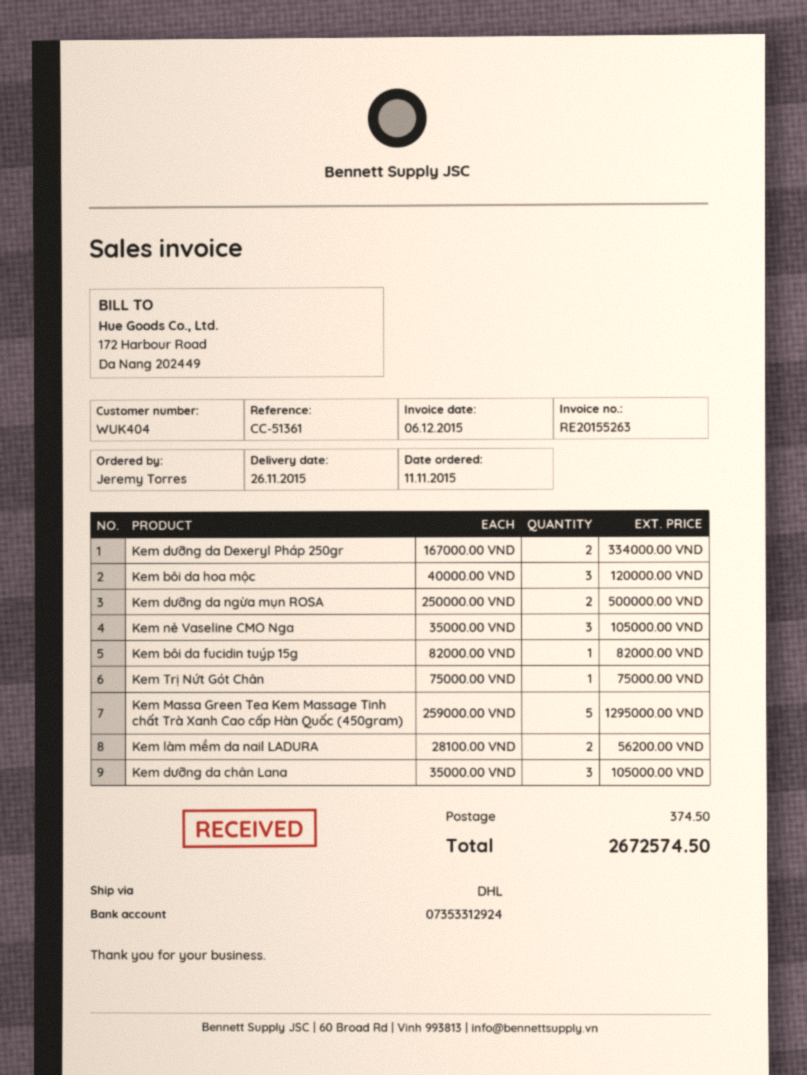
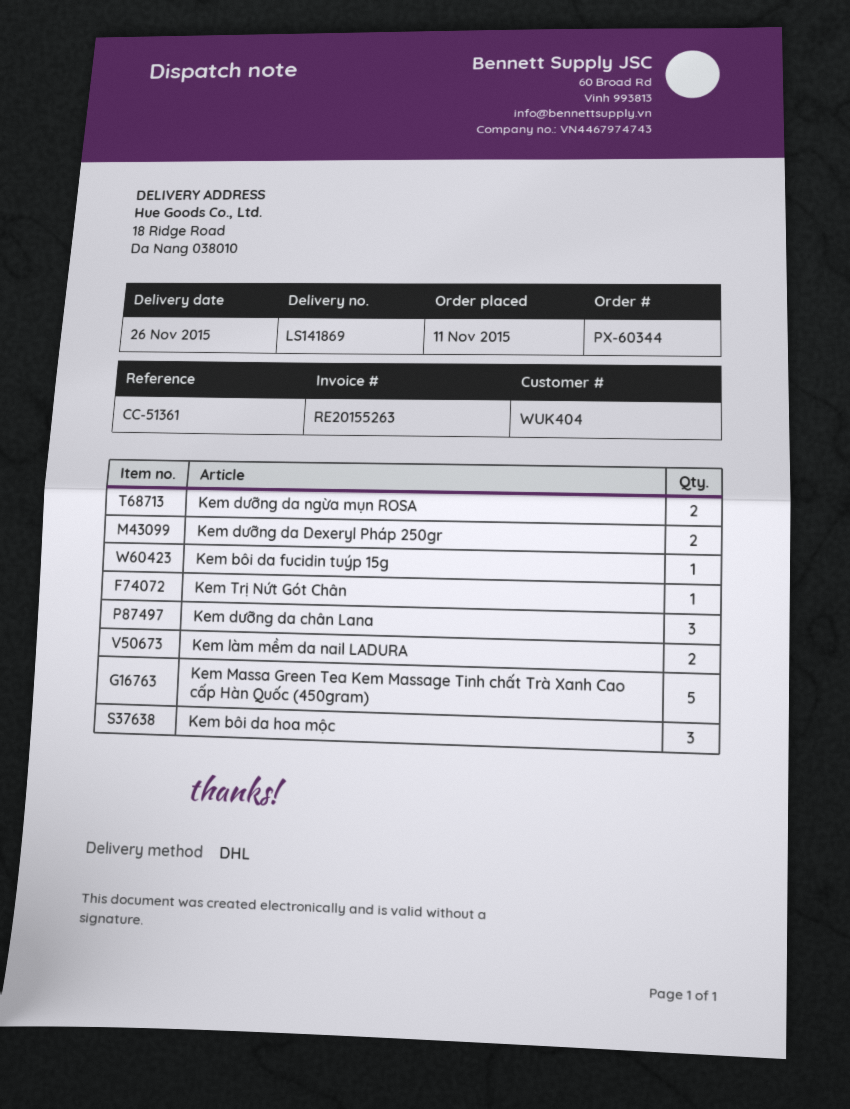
Kem nẻ Vaseline CMO Nga: 3 -> none

